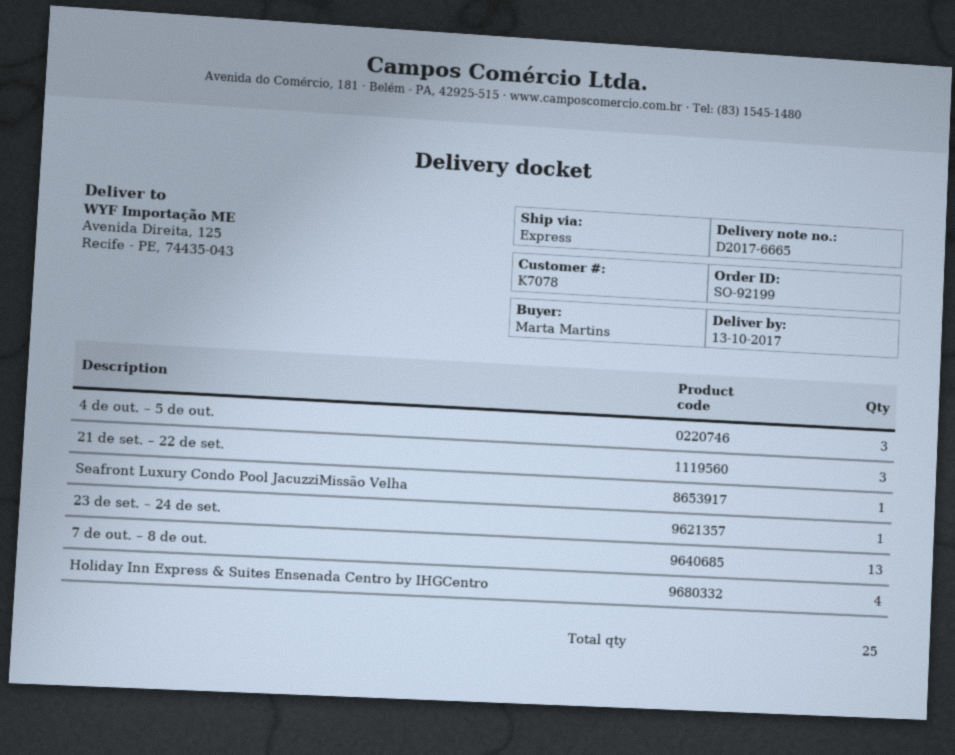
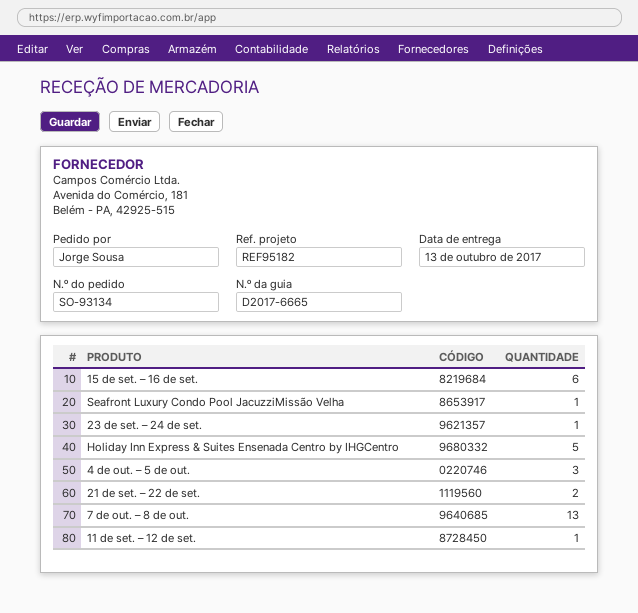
order number: SO-92199 -> SO-93134
ordered by: Marta Martins -> Jorge Sousa
21 de set. – 22 de set.: 3 -> 2
Holiday Inn Express & Suites Ensenada Centro by IHGCentro: 4 -> 5
15 de set. – 16 de set.: none -> 6
11 de set. – 12 de set.: none -> 1

